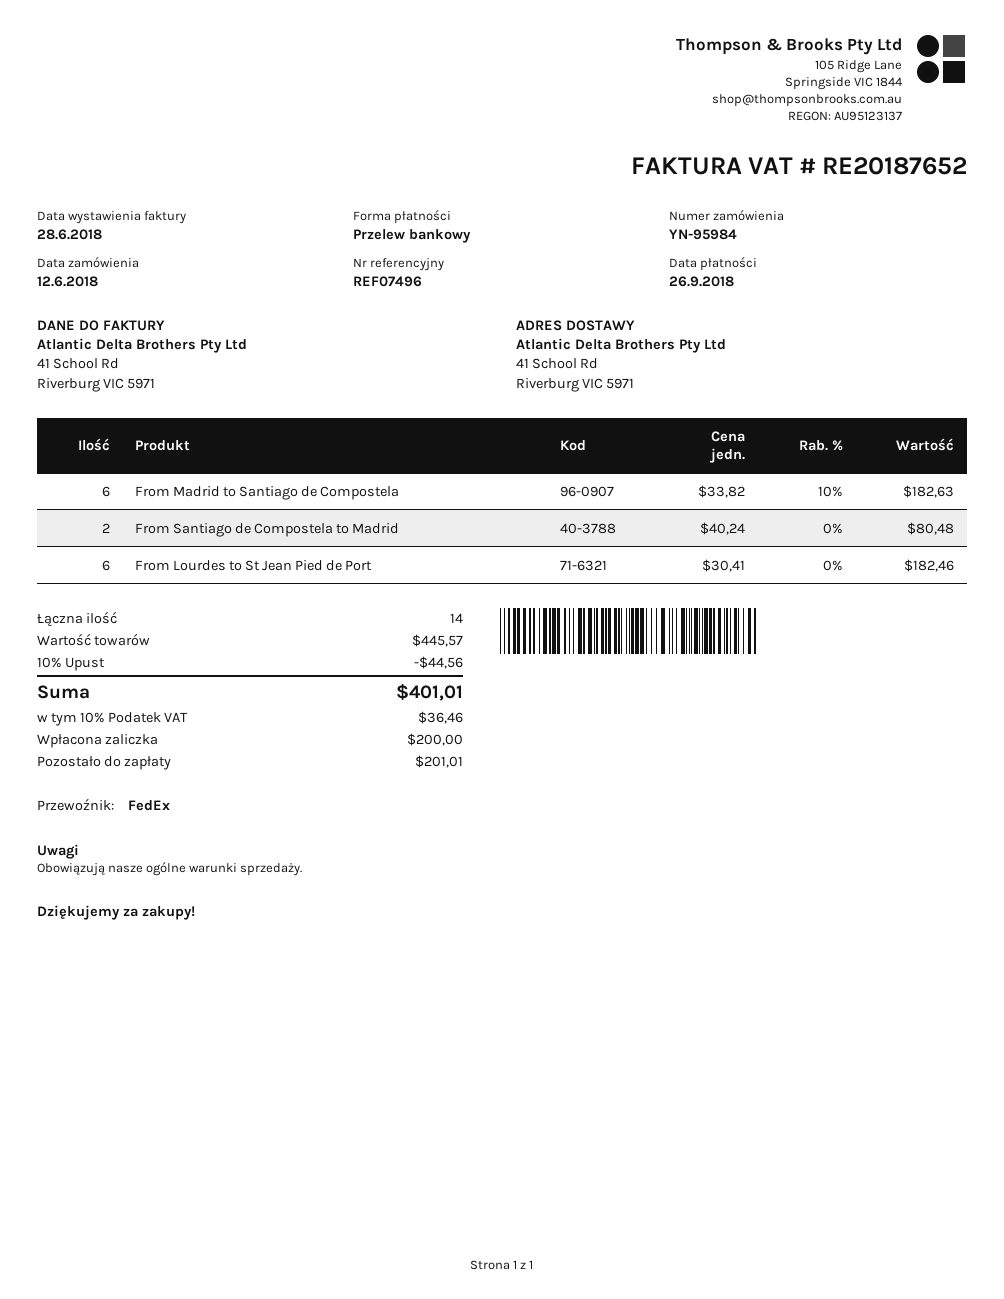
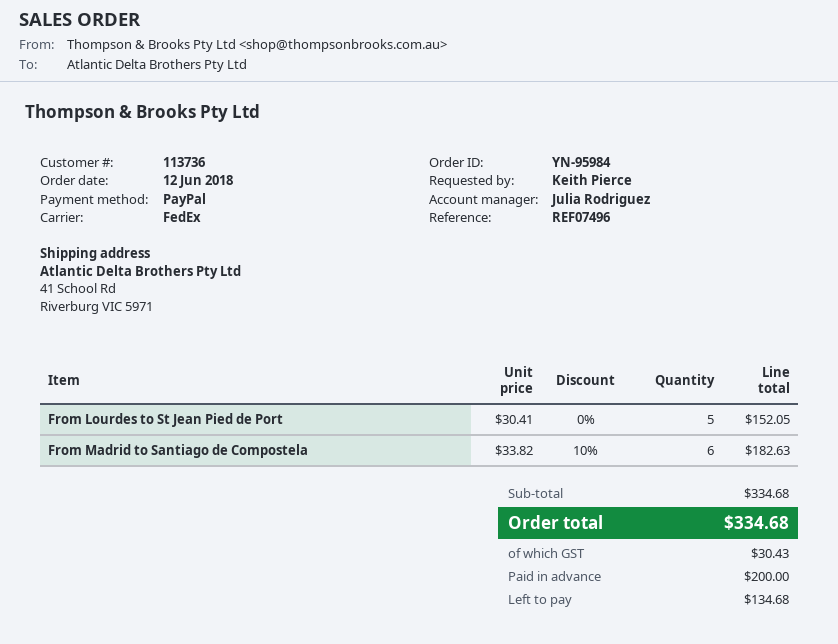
payment method: bank transfer -> PayPal
From Santiago de Compostela to Madrid: 2 x 40.24 = 80.48 -> none
From Lourdes to St Jean Pied de Port: 6 x 30.41 = 182.46 -> 5 x 30.41 = 152.05
subtotal: 445.57 -> 334.68
discount: 10% = 44.56 -> none
tax: 36.46 -> 30.43
total: 401.01 -> 334.68
balance: 201.01 -> 134.68

